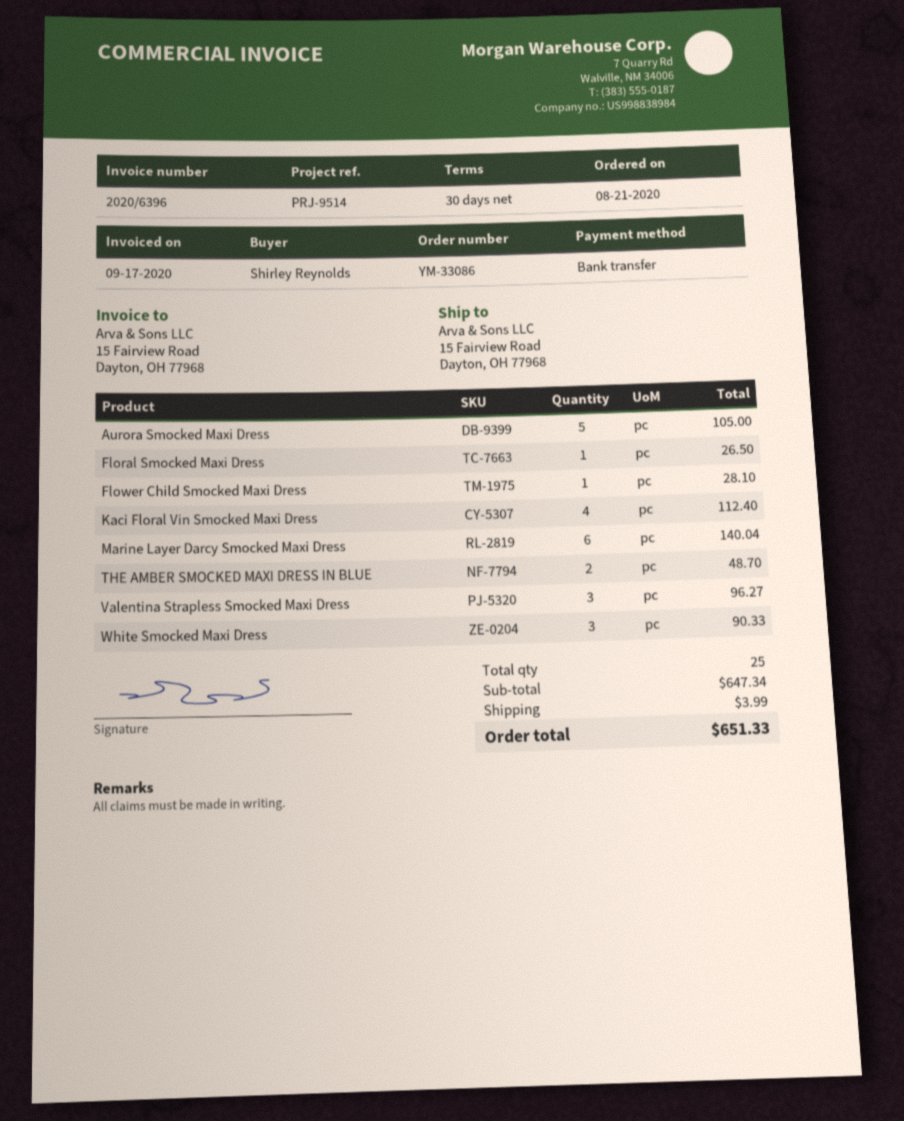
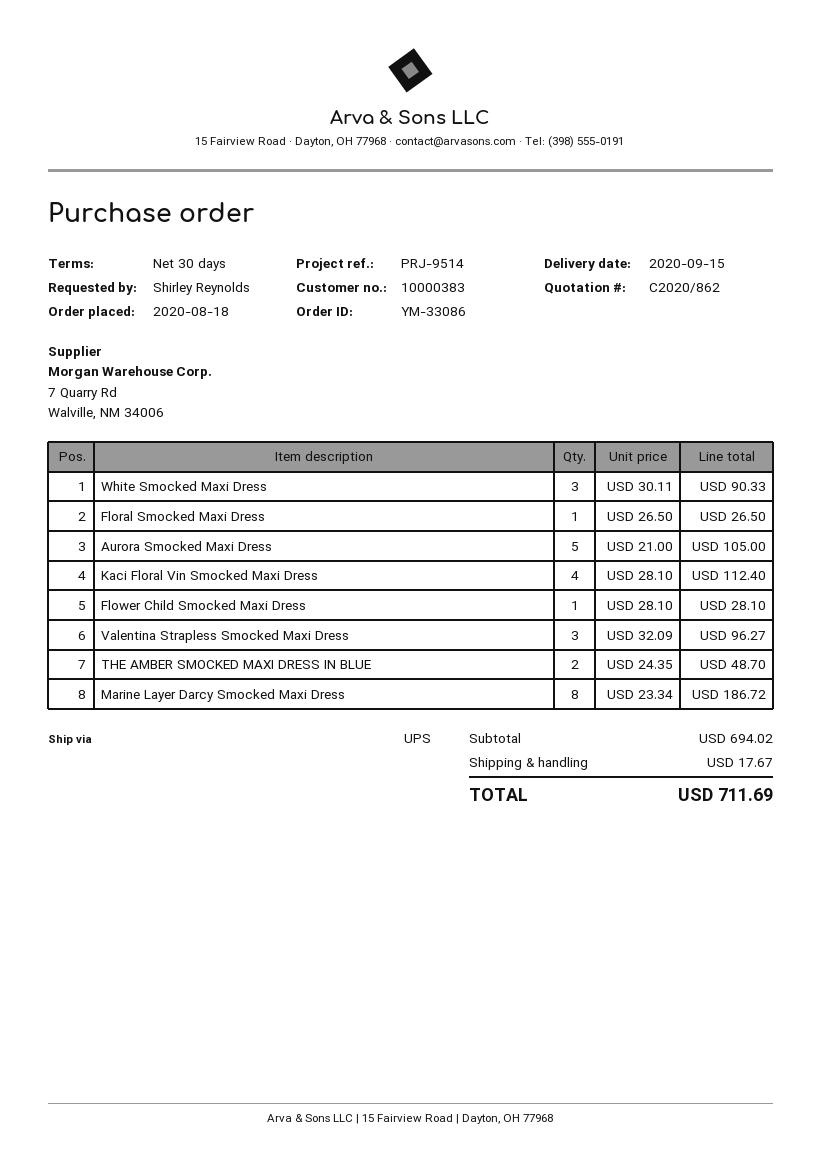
order date: 2020-08-21 -> 2020-08-18
Marine Layer Darcy Smocked Maxi Dress: 6 for 140.04 -> 8 for 186.72
subtotal: 647.34 -> 694.02
shipping: 3.99 -> 17.67
total: 651.33 -> 711.69

